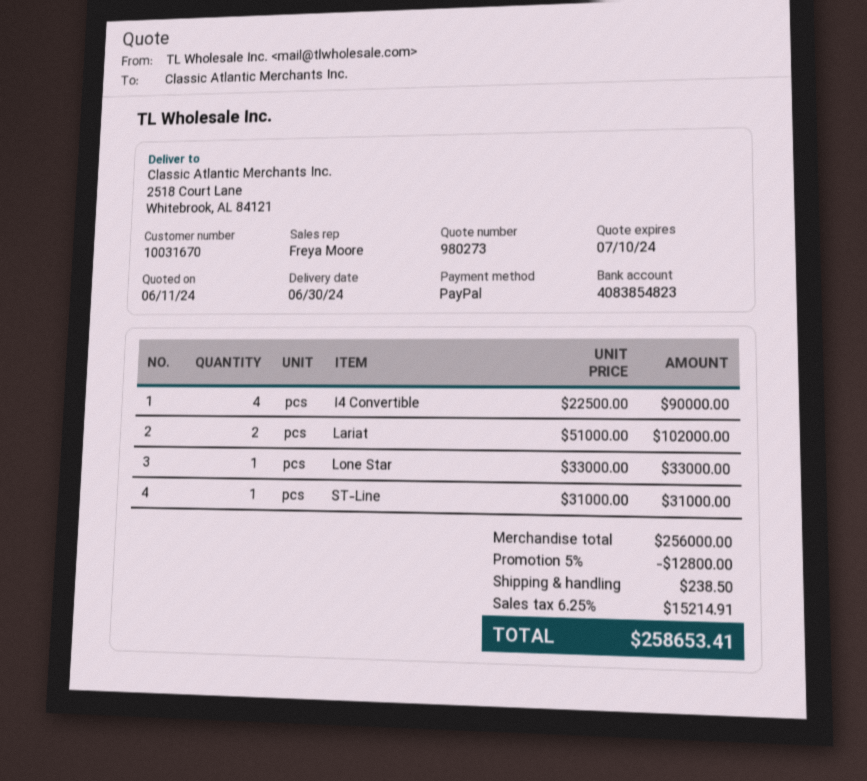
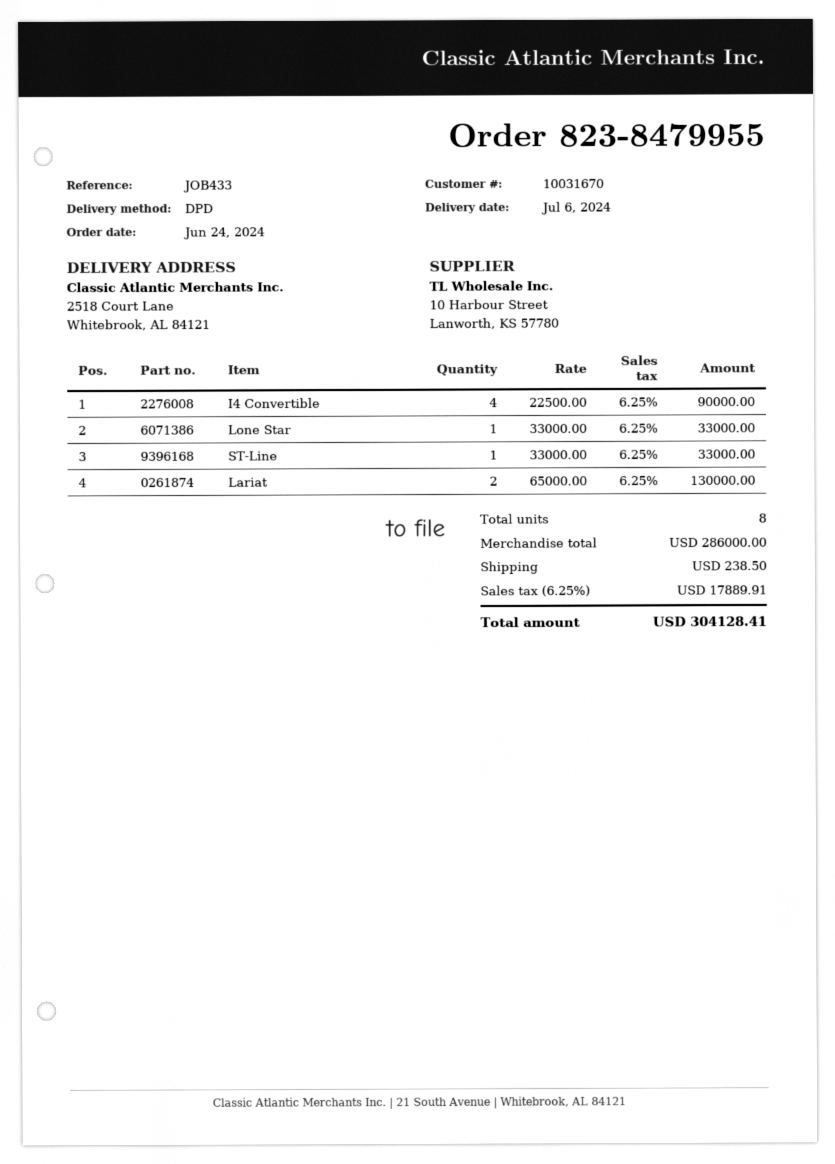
delivery date: 2024-06-30 -> 2024-07-06
Lariat: 2 x 51000.00 = 102000.00 -> 2 x 65000.00 = 130000.00
ST-Line: 1 x 31000.00 = 31000.00 -> 1 x 33000.00 = 33000.00
subtotal: 256000.00 -> 286000.00
discount: 5% = 12800.00 -> none
tax: 6.25% = 15214.91 -> 6.25% = 17889.91
total: 258653.41 -> 304128.41

